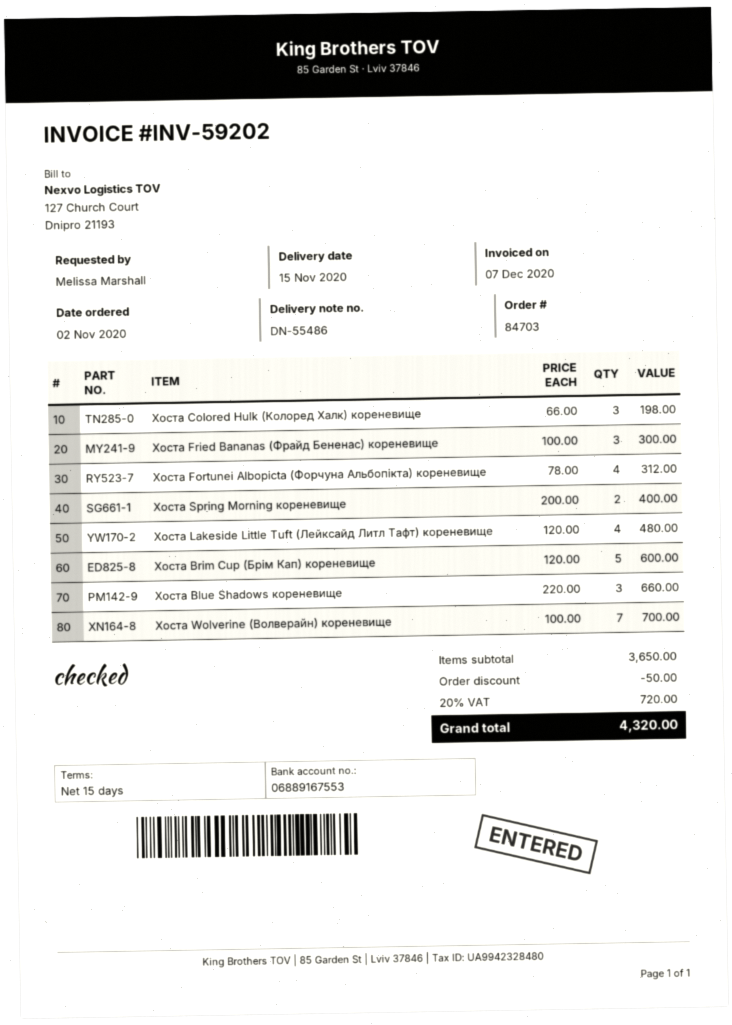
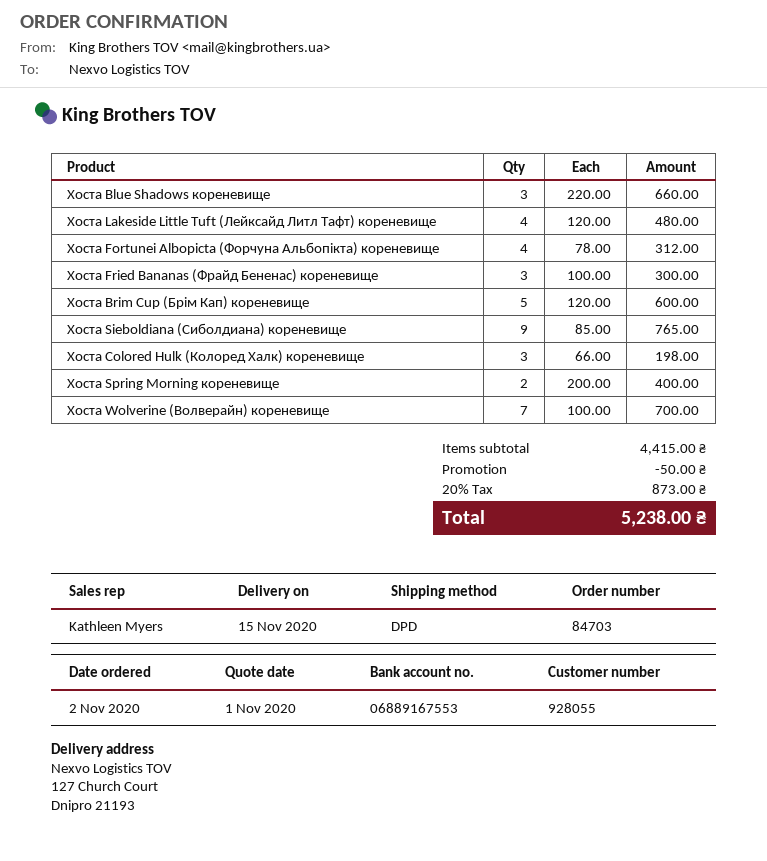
Хоста Sieboldiana (Сиболдиана) кореневище: none -> 9 x 85.00 = 765.00
subtotal: 3650.00 -> 4415.00
tax: 20% = 720.00 -> 20% = 873.00
total: 4320.00 -> 5238.00

